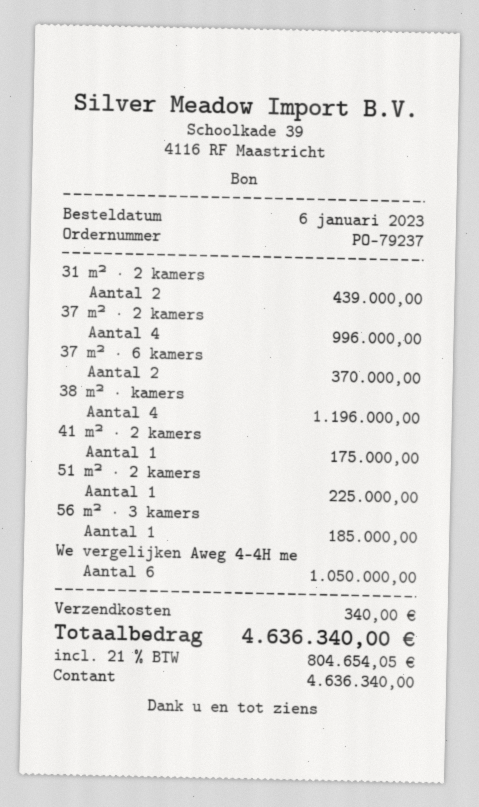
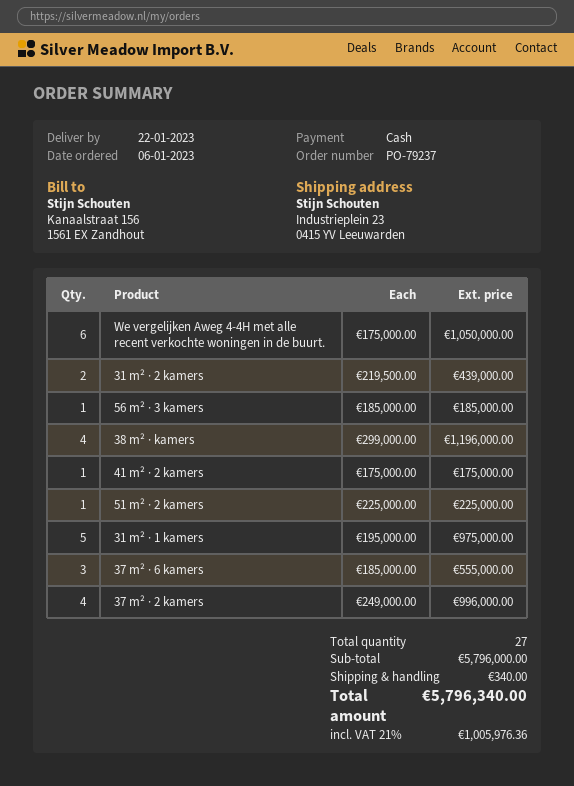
37 m² · 6 kamers: 2 for 370000.00 -> 3 for 555000.00
31 m² · 1 kamers: none -> 5 for 975000.00
tax: 21% = 804654.05 -> 21% = 1005976.36
total: 4636340.00 -> 5796340.00

